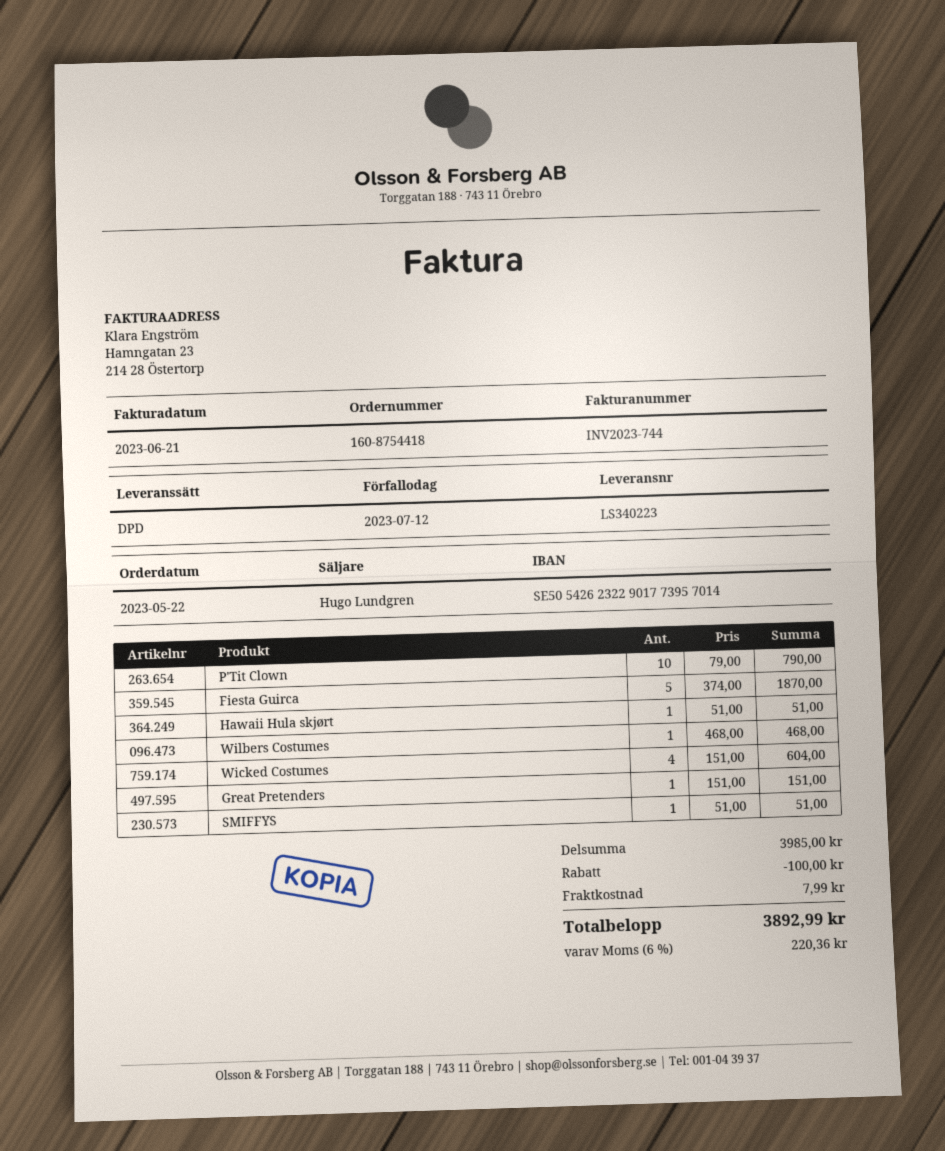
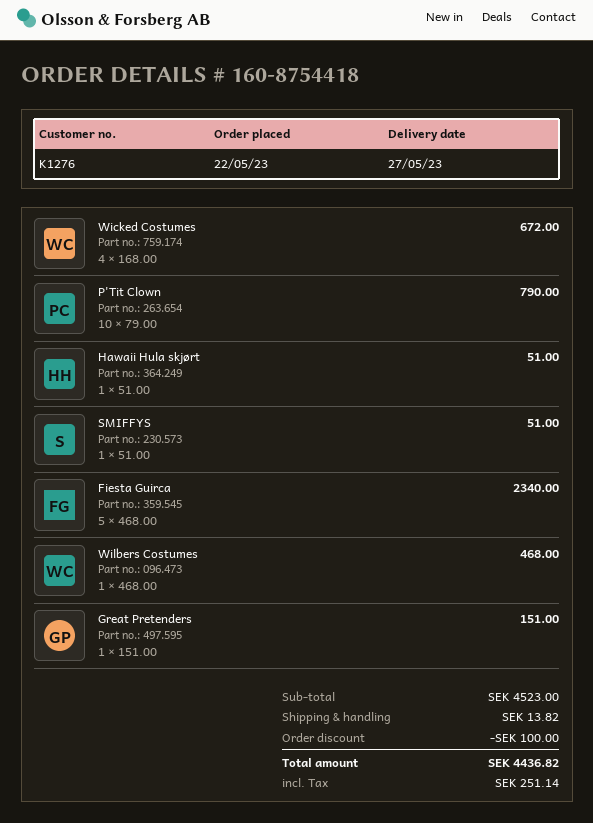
Fiesta Guirca: 5 x 374.00 = 1870.00 -> 5 x 468.00 = 2340.00
Wicked Costumes: 4 x 151.00 = 604.00 -> 4 x 168.00 = 672.00
subtotal: 3985.00 -> 4523.00
shipping: 7.99 -> 13.82
tax: 220.36 -> 251.14
total: 3892.99 -> 4436.82

